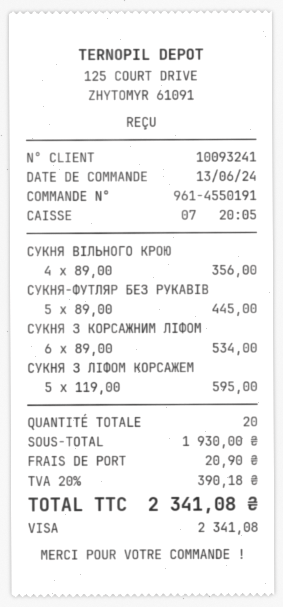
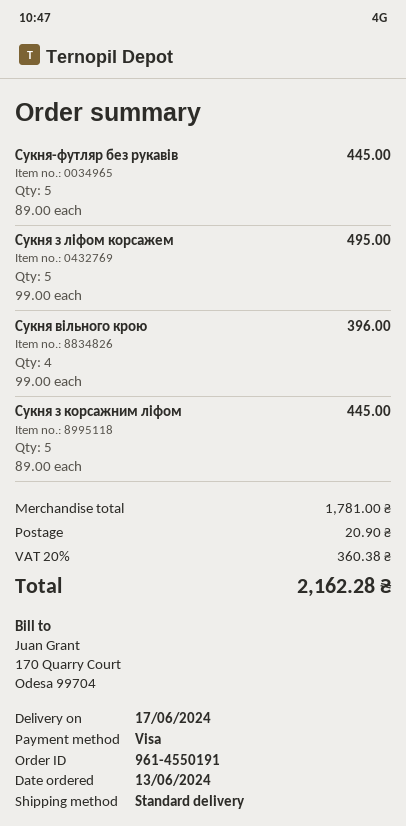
СУКНЯ ВІЛЬНОГО КРОЮ: 4 x 89.00 = 356.00 -> 4 x 99.00 = 396.00
СУКНЯ З КОРСАЖНИМ ЛІФОМ: 6 x 89.00 = 534.00 -> 5 x 89.00 = 445.00
СУКНЯ З ЛІФОМ КОРСАЖЕМ: 5 x 119.00 = 595.00 -> 5 x 99.00 = 495.00
subtotal: 1930.00 -> 1781.00
tax: 20% = 390.18 -> 20% = 360.38
total: 2341.08 -> 2162.28

